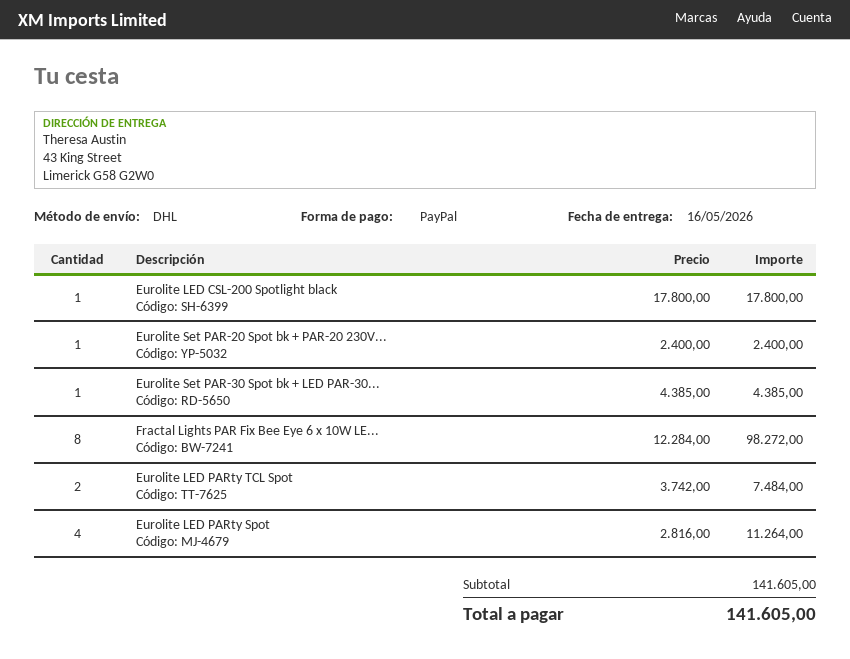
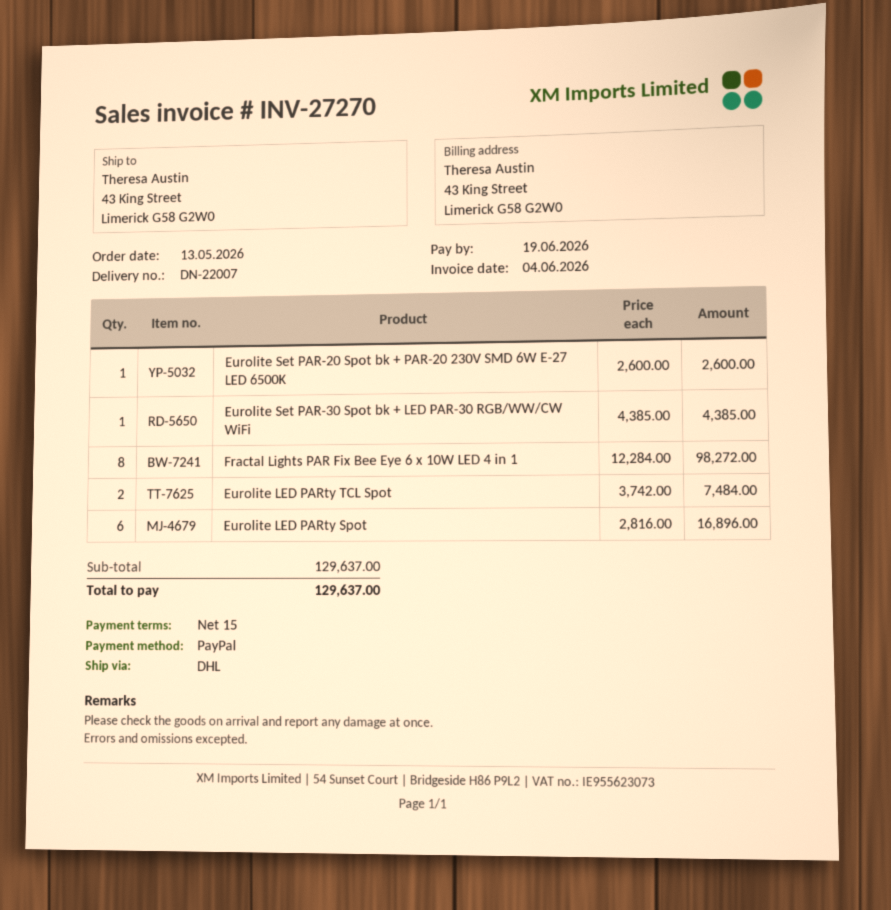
Eurolite LED CSL-200 Spotlight black: 1 x 17800.00 = 17800.00 -> none
Eurolite Set PAR-20 Spot bk + PAR-20 230V...: 1 x 2400.00 = 2400.00 -> 1 x 2600.00 = 2600.00
Eurolite LED PARty Spot: 4 x 2816.00 = 11264.00 -> 6 x 2816.00 = 16896.00
subtotal: 141605.00 -> 129637.00
total: 141605.00 -> 129637.00

